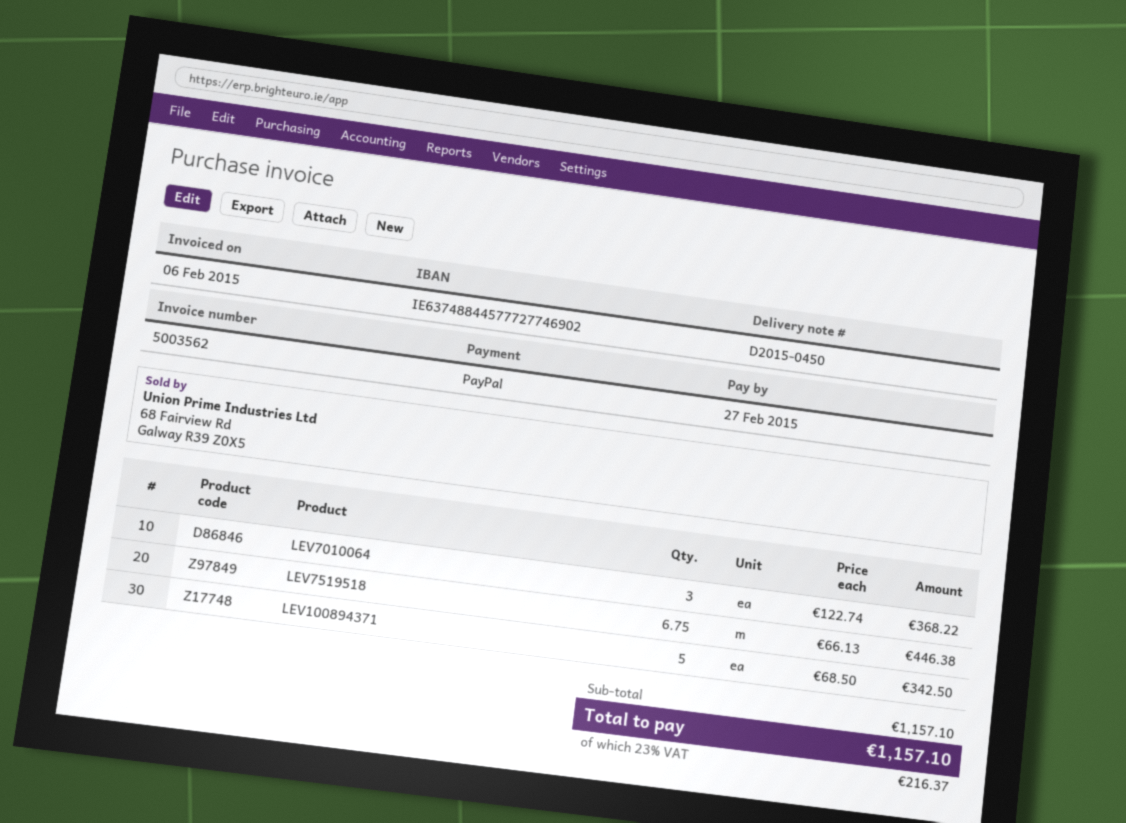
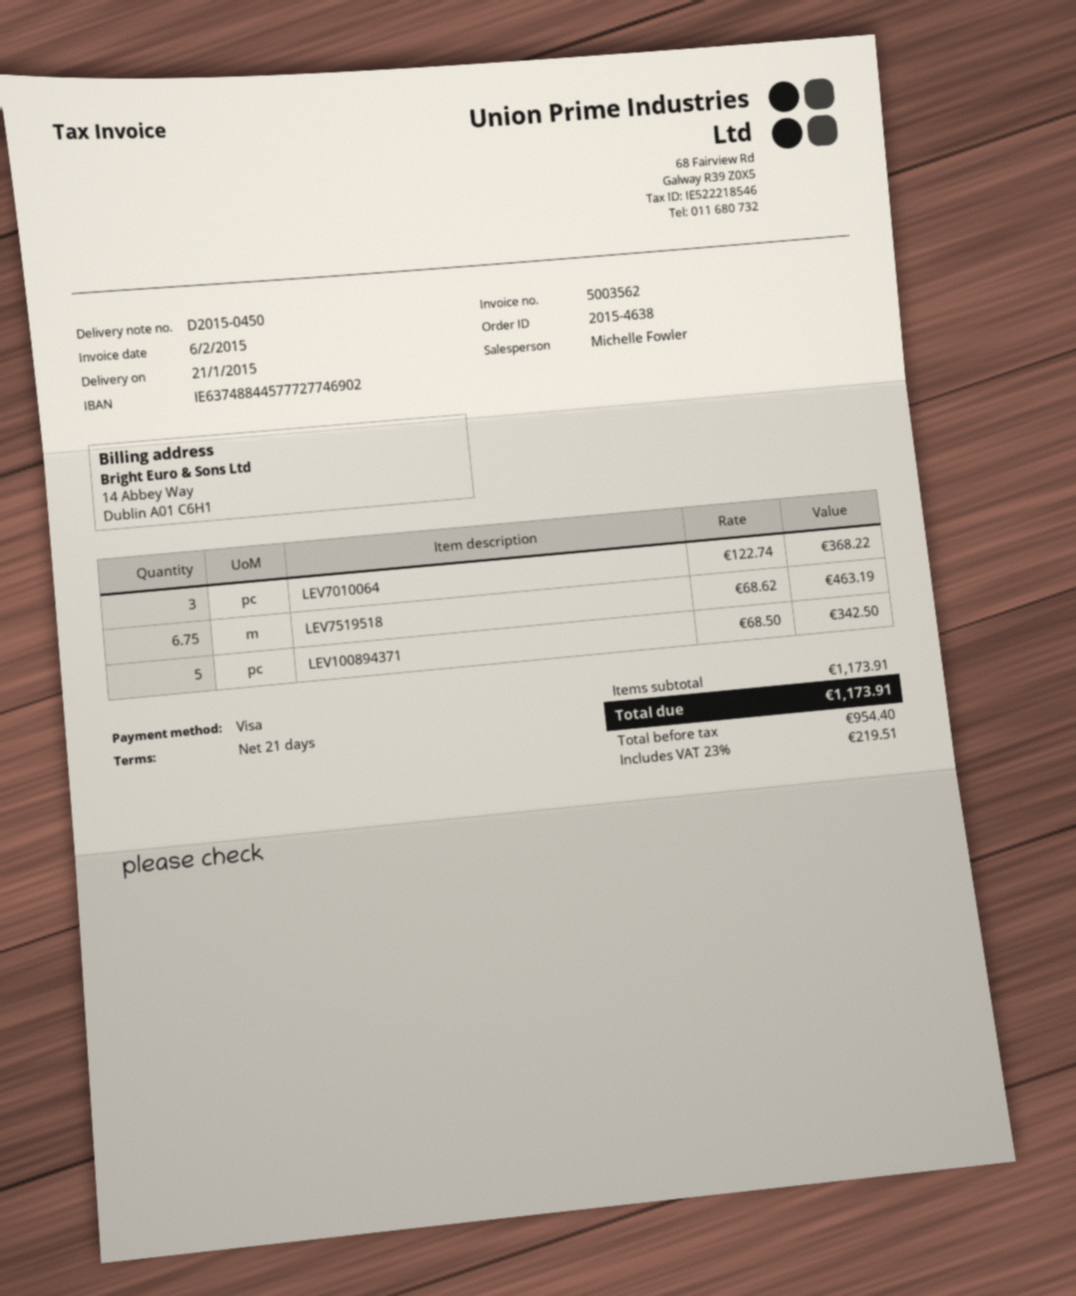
payment method: PayPal -> Visa
LEV7519518: 6.75 x 66.13 = 446.38 -> 6.75 x 68.62 = 463.19
subtotal: 1157.10 -> 1173.91
tax: 23% = 216.37 -> 23% = 219.51
total: 1157.10 -> 1173.91

